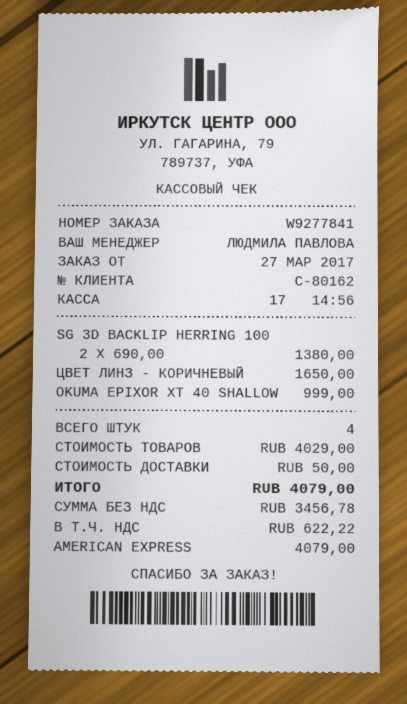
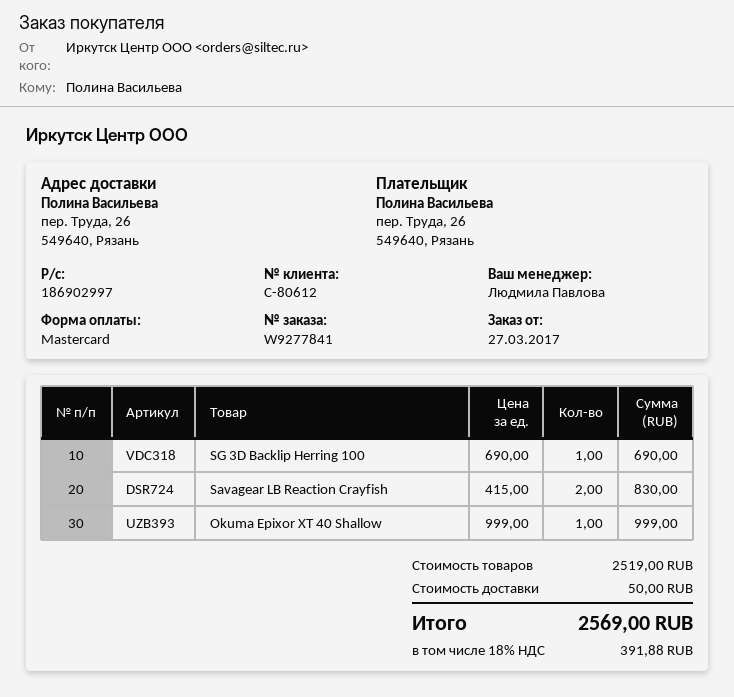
customer number: C-80162 -> C-80612
payment method: American Express -> Mastercard
SG 3D BACKLIP HERRING 100: 2 x 690.00 = 1380.00 -> 1 x 690.00 = 690.00
ЦВЕТ ЛИНЗ - КОРИЧНЕВЫЙ: 1 x 1650.00 = 1650.00 -> none
Savagear LB Reaction Crayfish: none -> 2 x 415.00 = 830.00
subtotal: 4029.00 -> 2519.00
tax: 622.22 -> 391.88
total: 4079.00 -> 2569.00

